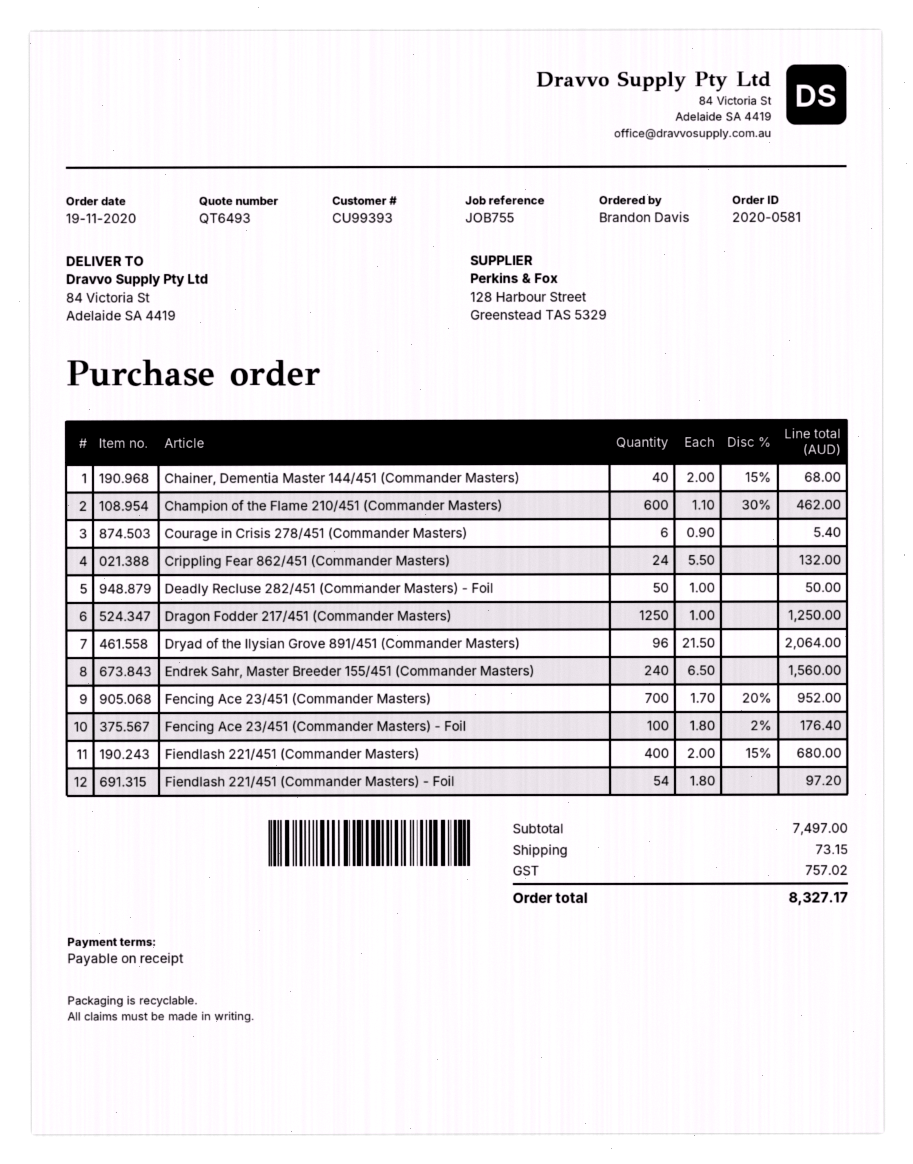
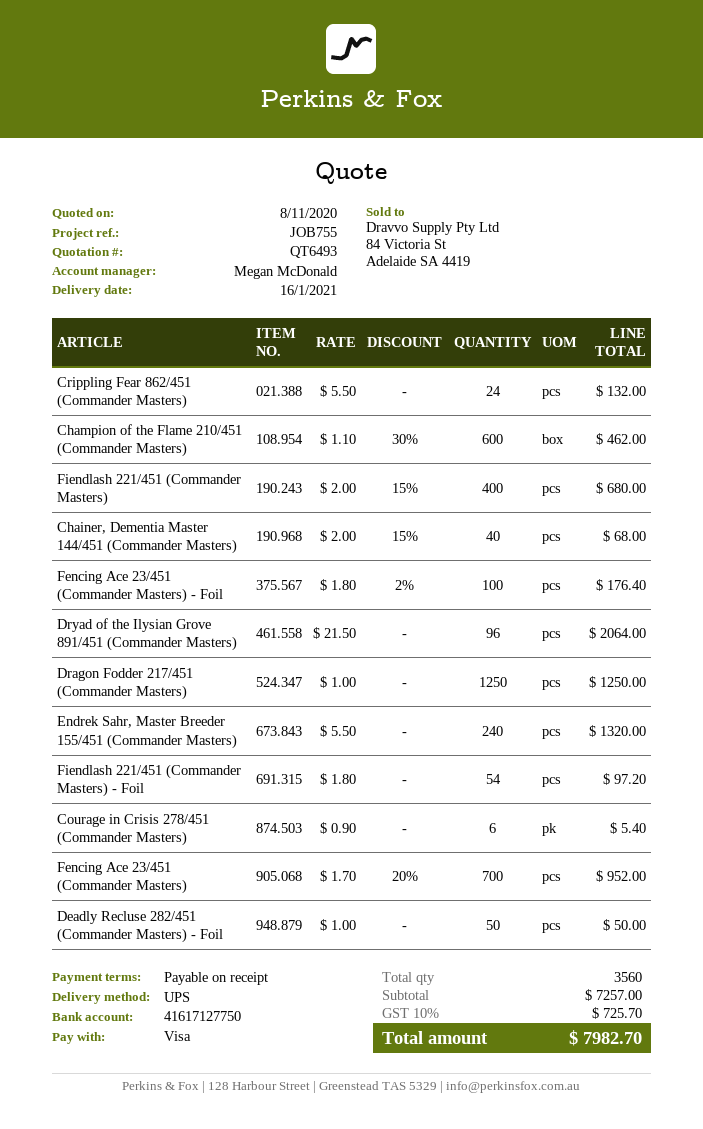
Endrek Sahr, Master Breeder 155/451 (Commander Masters): 240 x 6.50 = 1560.00 -> 240 x 5.50 = 1320.00
subtotal: 7497.00 -> 7257.00
shipping: 73.15 -> none
tax: 757.02 -> 725.70
total: 8327.17 -> 7982.70

